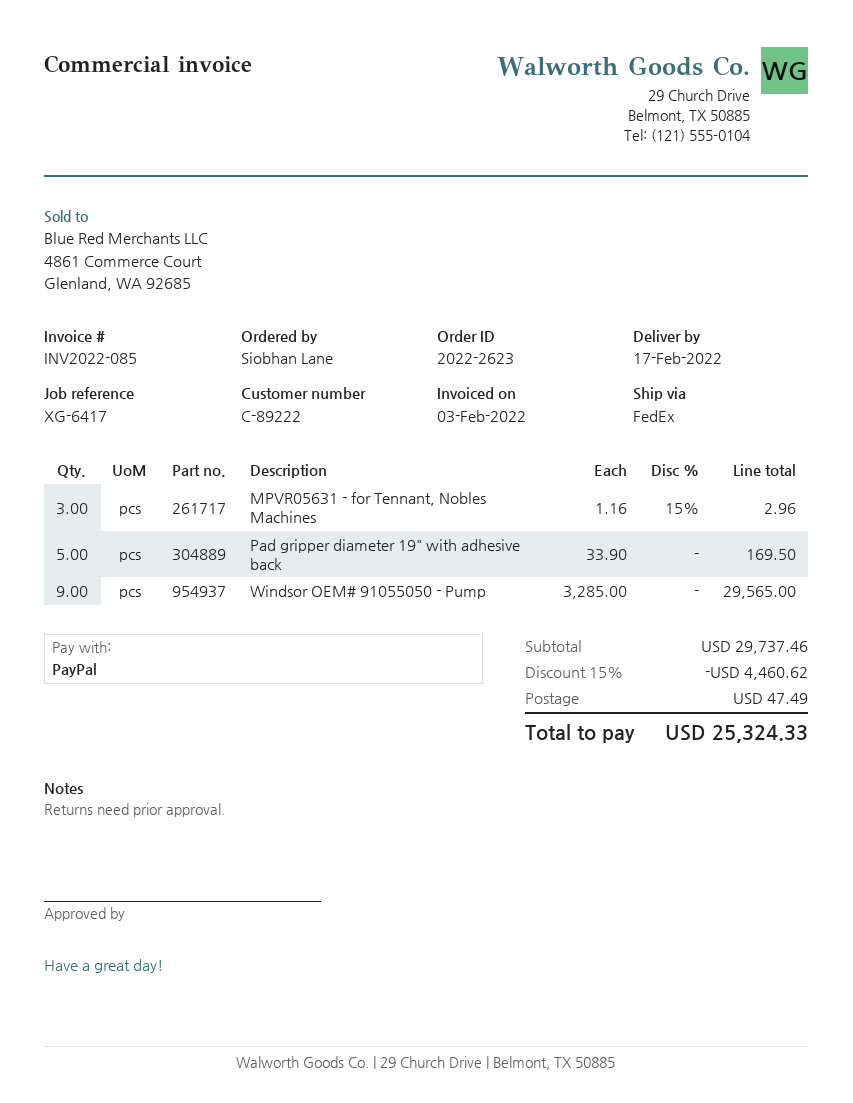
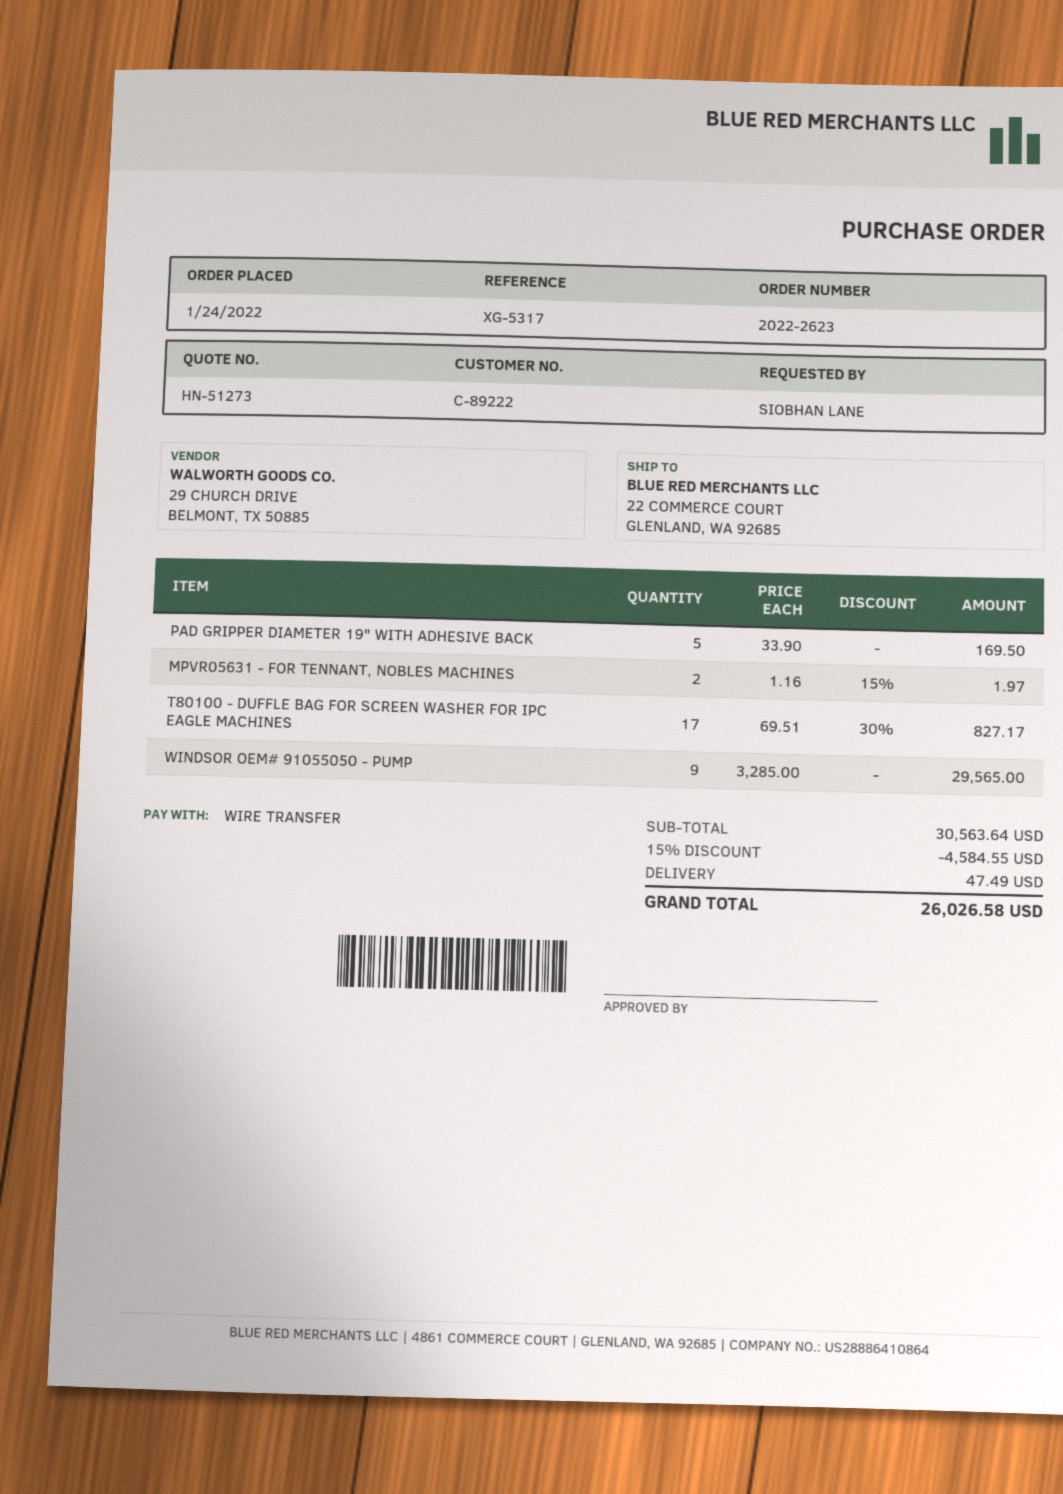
reference: XG-6417 -> XG-5317
payment method: PayPal -> bank transfer
MPVR05631 - for Tennant, Nobles Machines: 3 x 1.16 - 15% = 2.96 -> 2 x 1.16 - 15% = 1.97
T80100 - DUFFLE BAG FOR SCREEN WASHER FOR IPC EAGLE MACHINES: none -> 17 x 69.51 - 30% = 827.17
subtotal: 29737.46 -> 30563.64
discount: 15% = 4460.62 -> 15% = 4584.55
total: 25324.33 -> 26026.58

